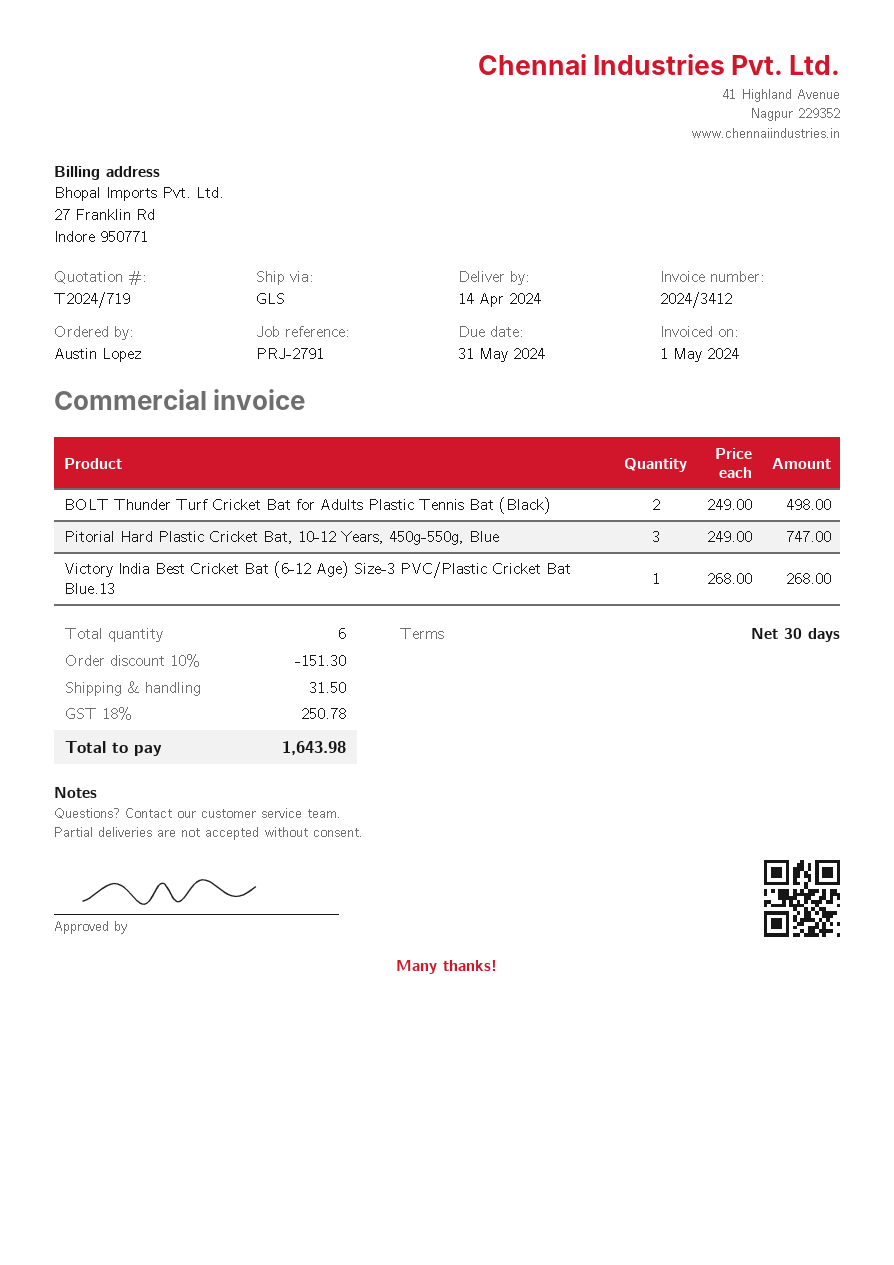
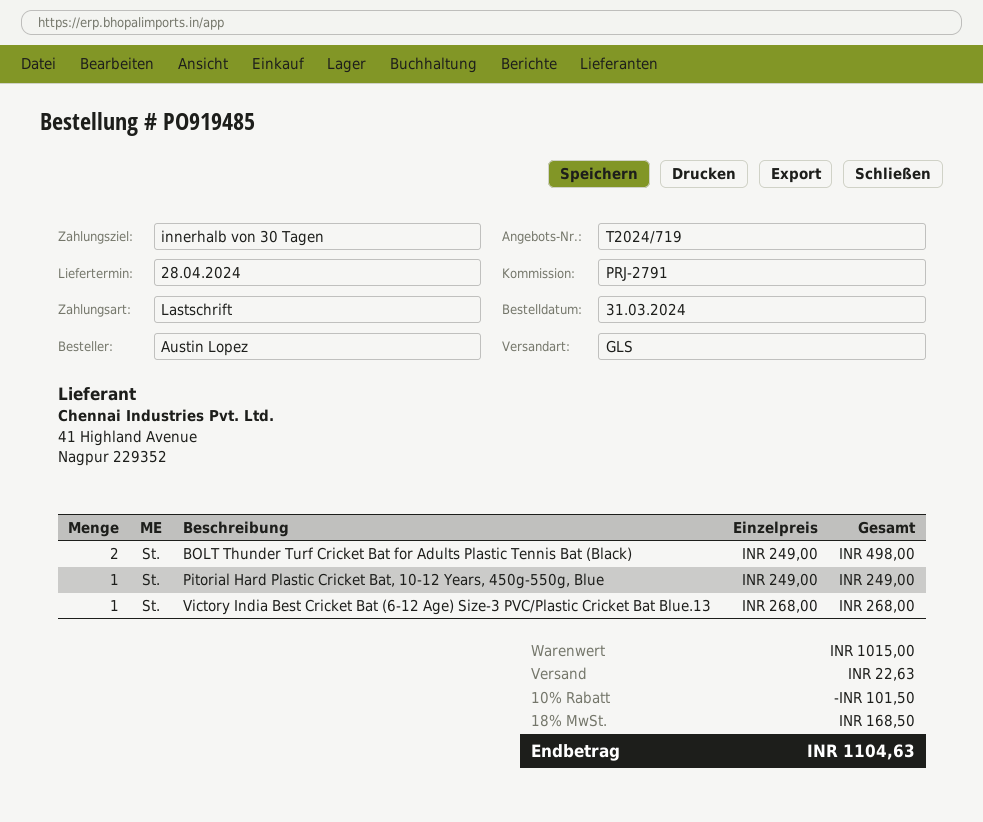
delivery date: 2024-04-14 -> 2024-04-28
Pitorial Hard Plastic Cricket Bat, 10-12 Years, 450g-550g, Blue: 3 x 249.00 = 747.00 -> 1 x 249.00 = 249.00
discount: 10% = 151.30 -> 10% = 101.50
shipping: 31.50 -> 22.63
tax: 18% = 250.78 -> 18% = 168.50
total: 1643.98 -> 1104.63

